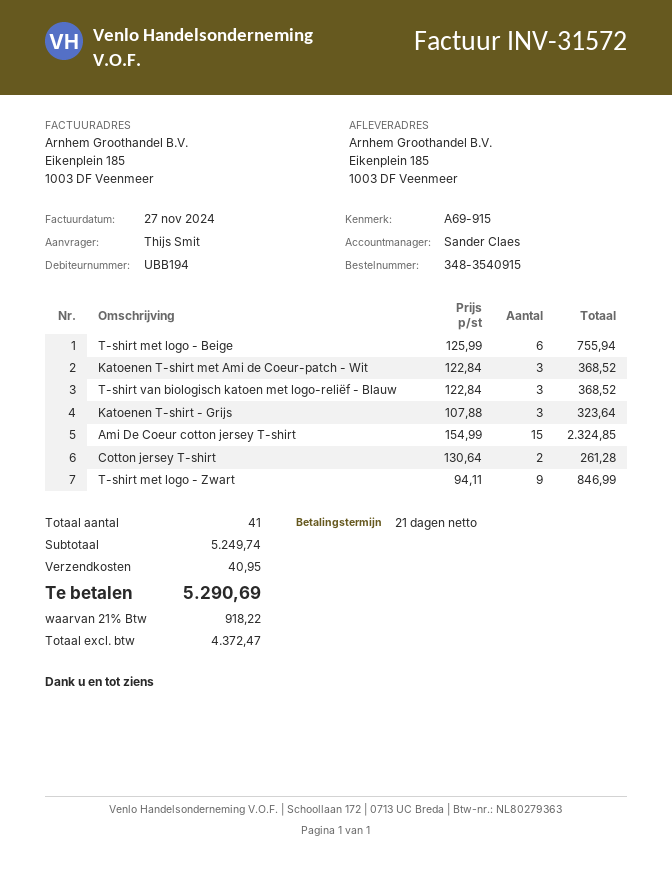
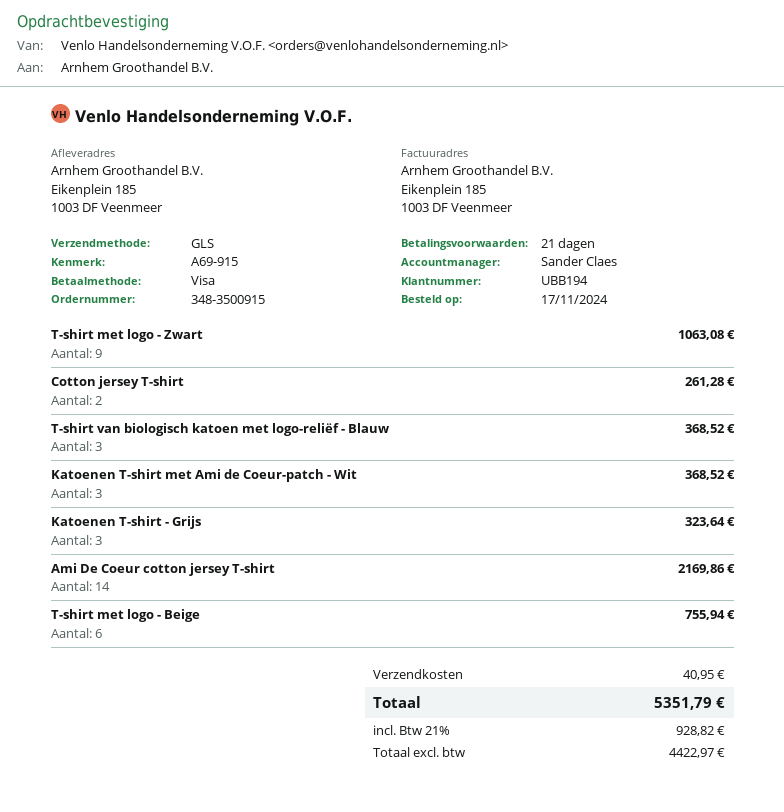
order number: 348-3540915 -> 348-3500915
Ami De Coeur cotton jersey T-shirt: 15 for 2324.85 -> 14 for 2169.86
T-shirt met logo - Zwart: 9 for 846.99 -> 9 for 1063.08
net: 4372.47 -> 4422.97
tax: 21% = 918.22 -> 21% = 928.82
total: 5290.69 -> 5351.79

